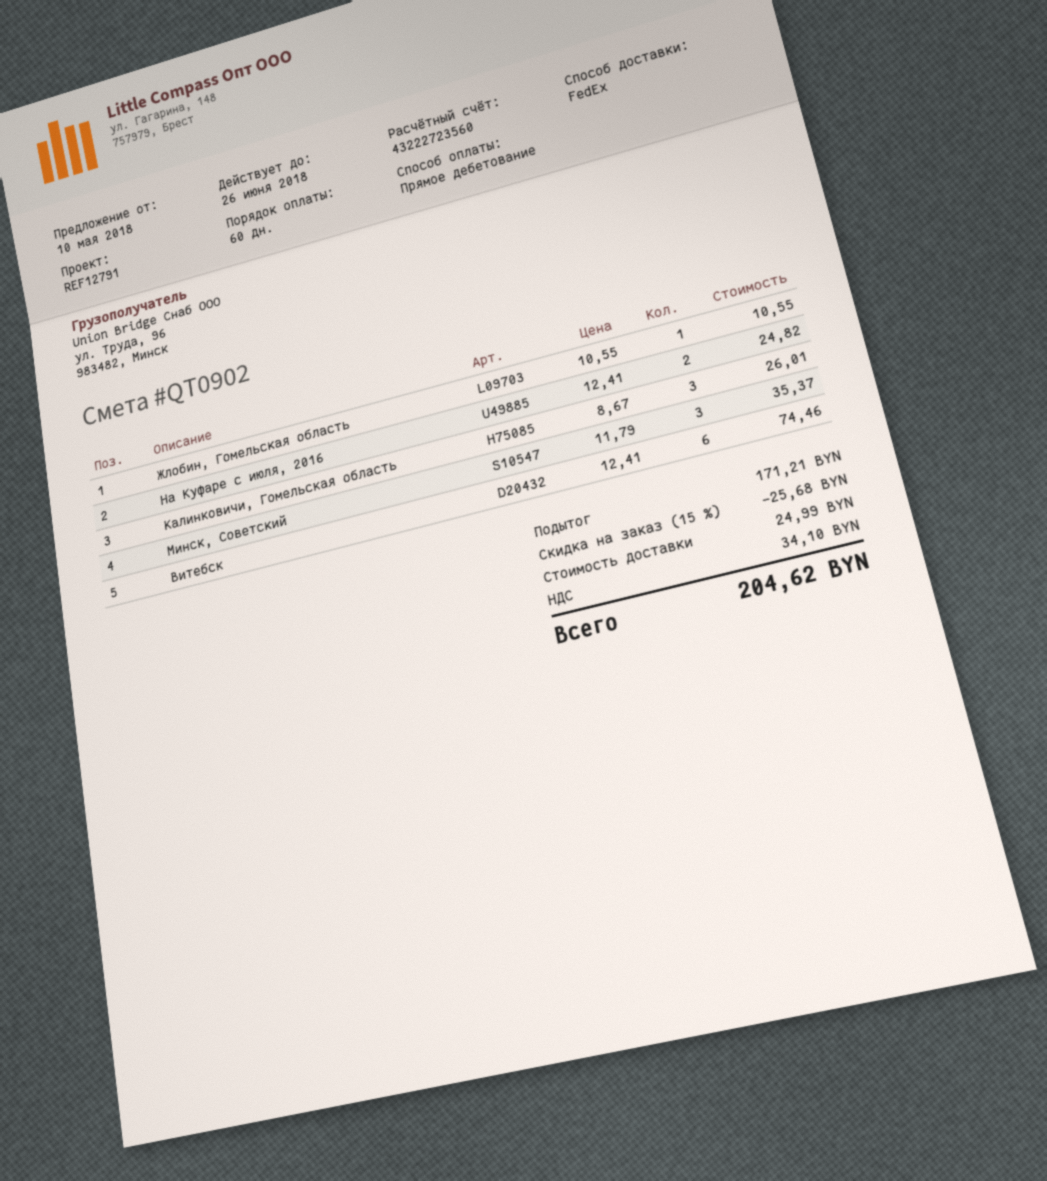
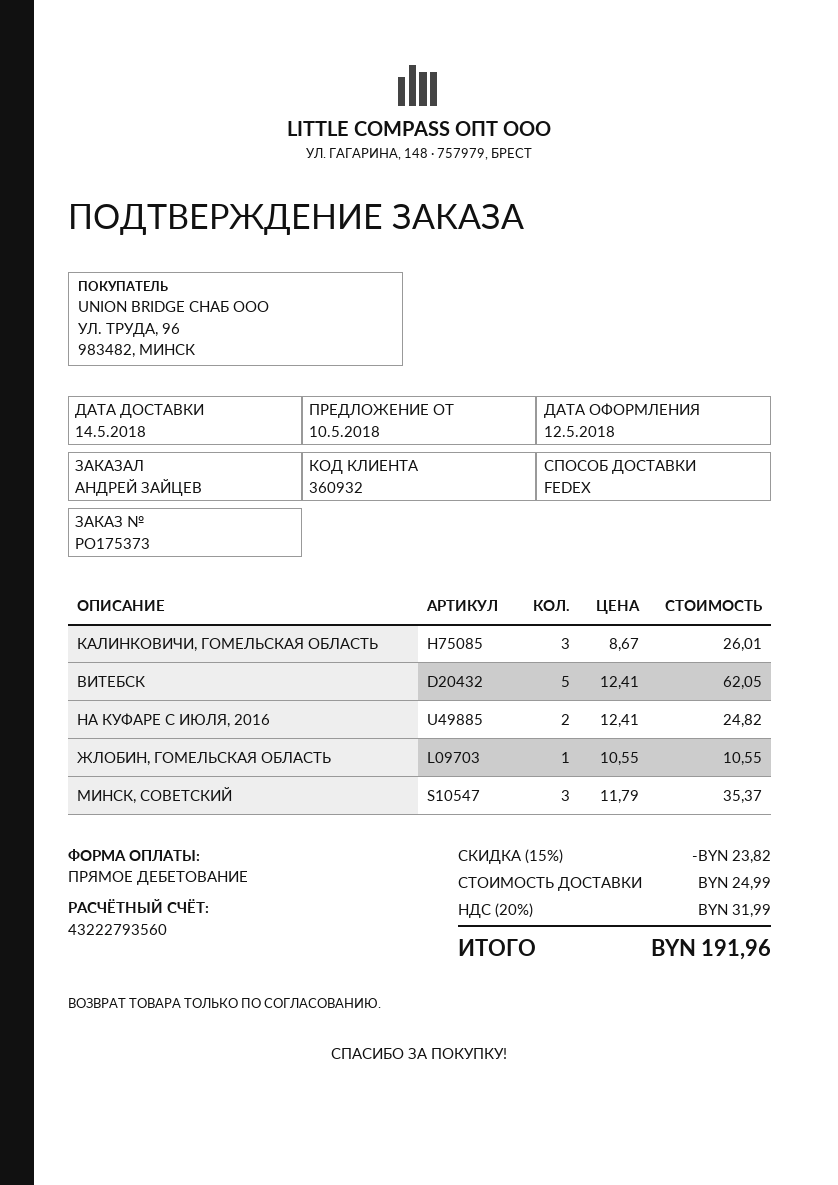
bank account: 43222723560 -> 43222793560
Витебск: 6 x 12.41 = 74.46 -> 5 x 12.41 = 62.05
discount: 15% = 25.68 -> 15% = 23.82
tax: 34.10 -> 31.99
total: 204.62 -> 191.96

